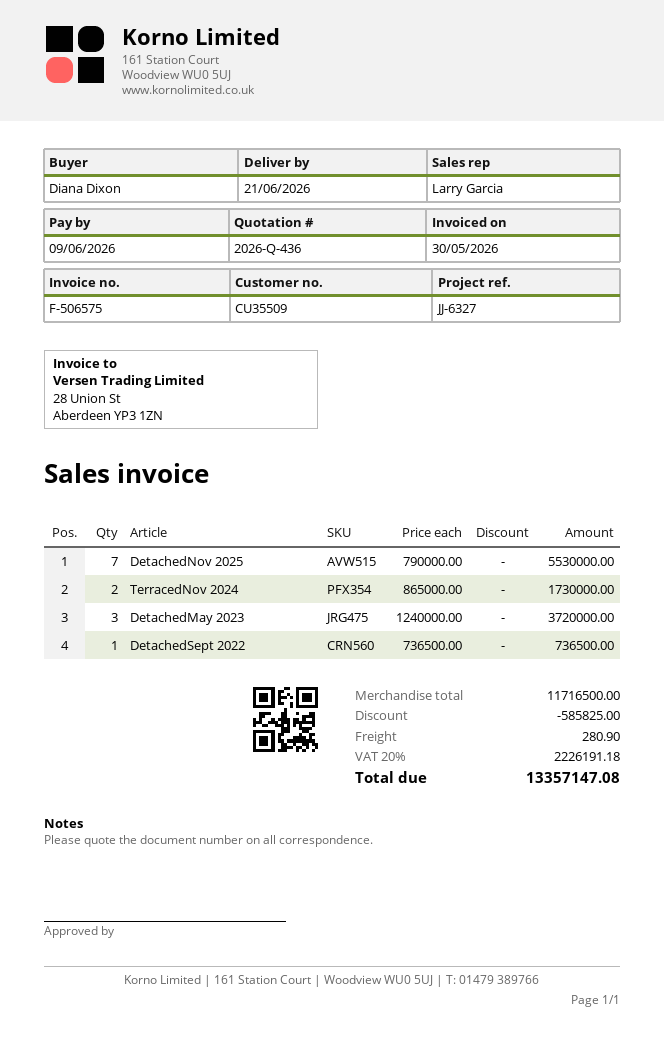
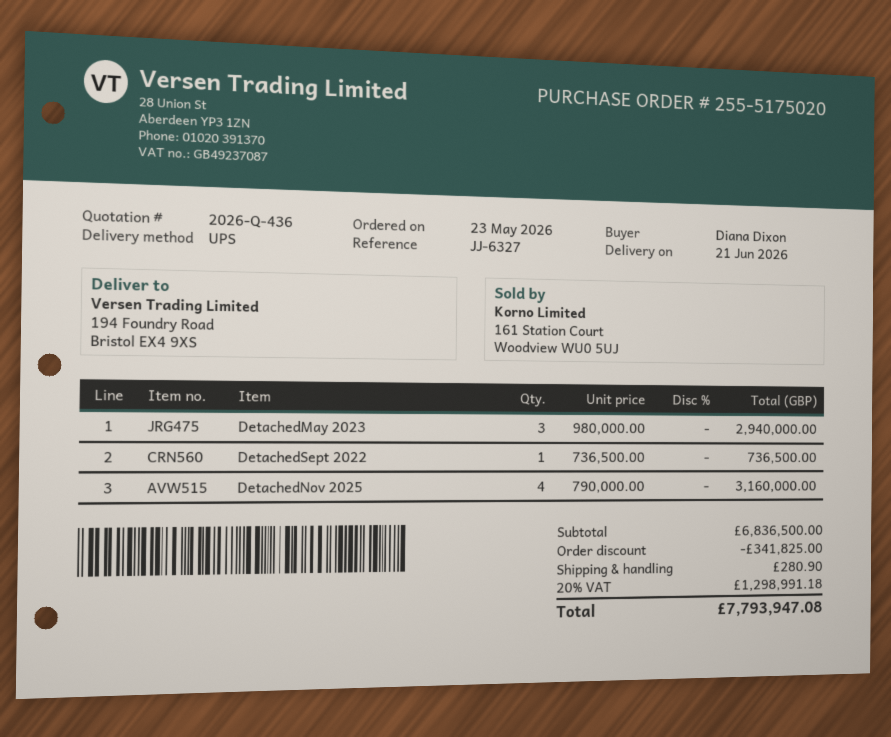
DetachedNov 2025: 7 x 790000.00 = 5530000.00 -> 4 x 790000.00 = 3160000.00
TerracedNov 2024: 2 x 865000.00 = 1730000.00 -> none
DetachedMay 2023: 3 x 1240000.00 = 3720000.00 -> 3 x 980000.00 = 2940000.00
subtotal: 11716500.00 -> 6836500.00
discount: 585825.00 -> 341825.00
tax: 20% = 2226191.18 -> 20% = 1298991.18
total: 13357147.08 -> 7793947.08

